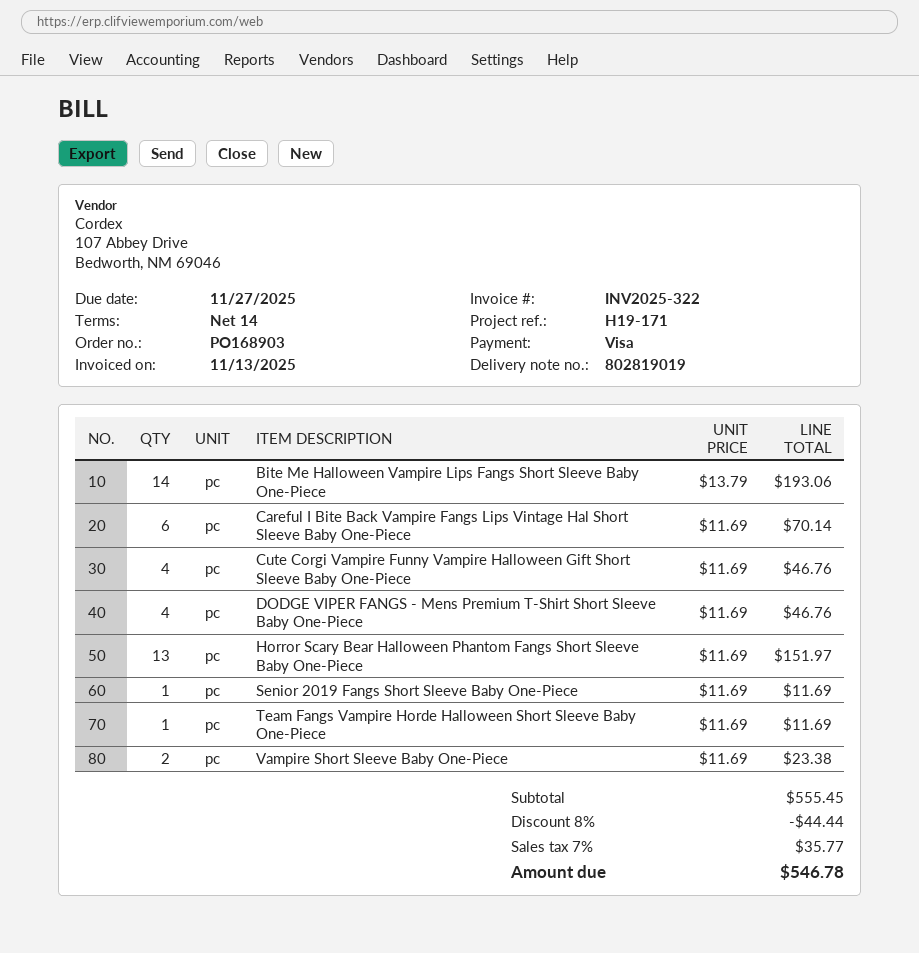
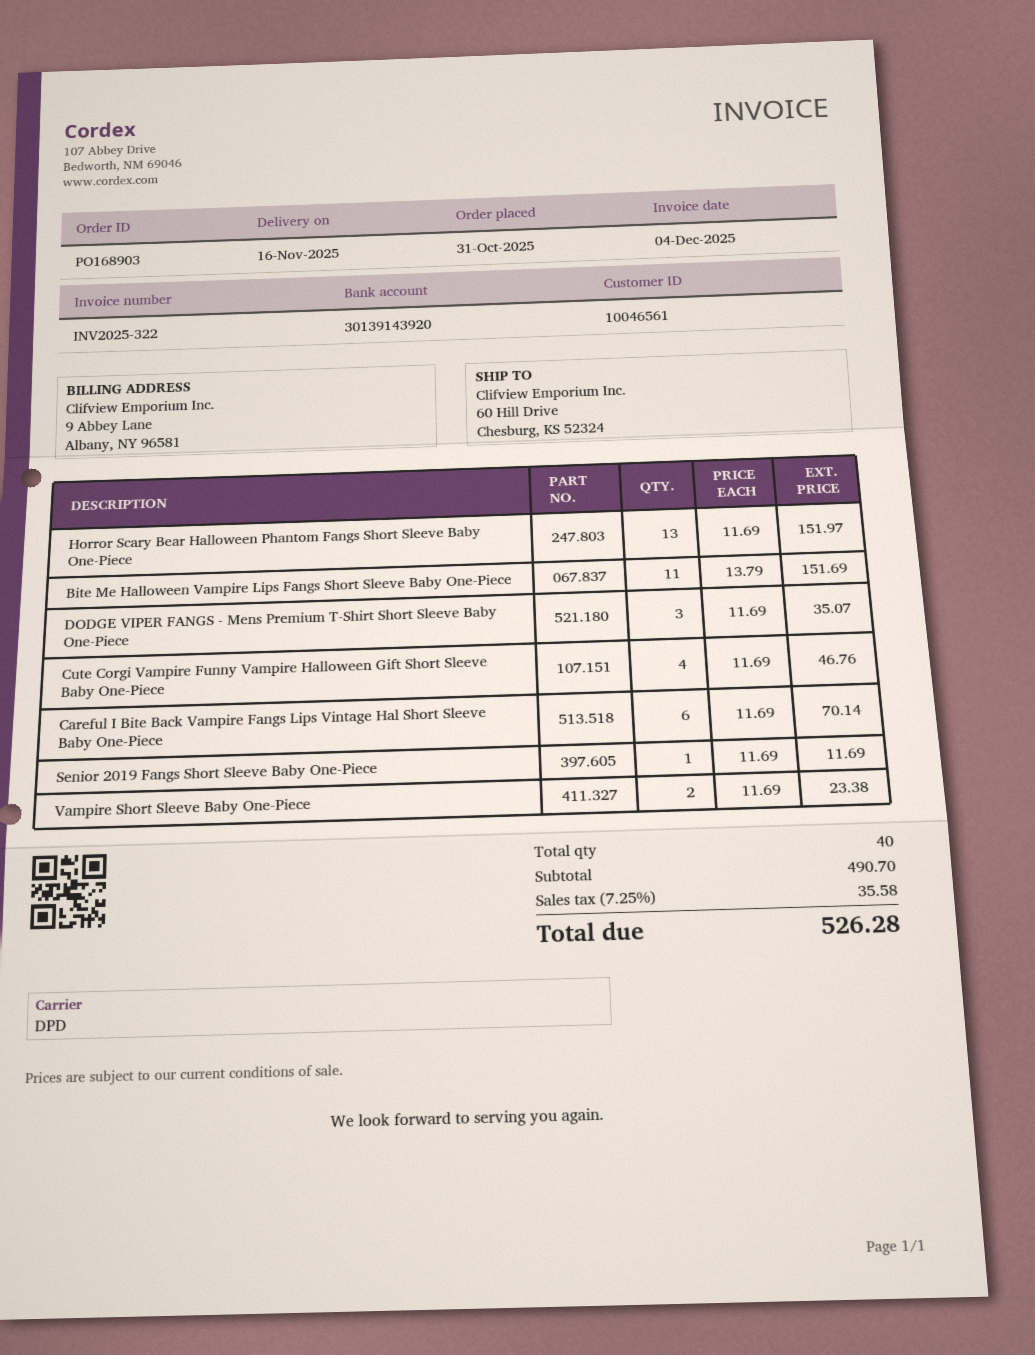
invoice date: 2025-11-13 -> 2025-12-04
Bite Me Halloween Vampire Lips Fangs Short Sleeve Baby One-Piece: 14 x 13.79 = 193.06 -> 11 x 13.79 = 151.69
DODGE VIPER FANGS - Mens Premium T-Shirt Short Sleeve Baby One-Piece: 4 x 11.69 = 46.76 -> 3 x 11.69 = 35.07
Team Fangs Vampire Horde Halloween Short Sleeve Baby One-Piece: 1 x 11.69 = 11.69 -> none
subtotal: 555.45 -> 490.70
discount: 8% = 44.44 -> none
tax: 7% = 35.77 -> 7.25% = 35.58
total: 546.78 -> 526.28

